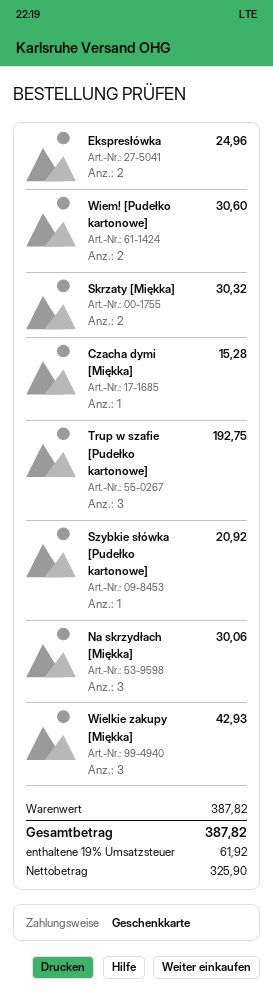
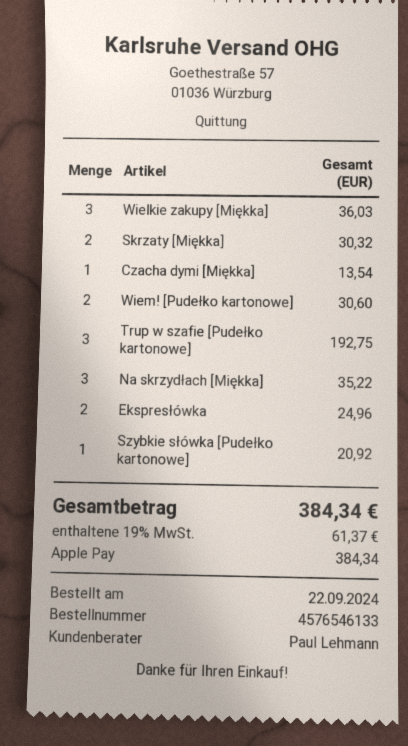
payment method: gift card -> Apple Pay
Czacha dymi [Miękka]: 1 for 15.28 -> 1 for 13.54
Na skrzydłach [Miękka]: 3 for 30.06 -> 3 for 35.22
Wielkie zakupy [Miękka]: 3 for 42.93 -> 3 for 36.03
tax: 19% = 61.92 -> 19% = 61.37
total: 387.82 -> 384.34

